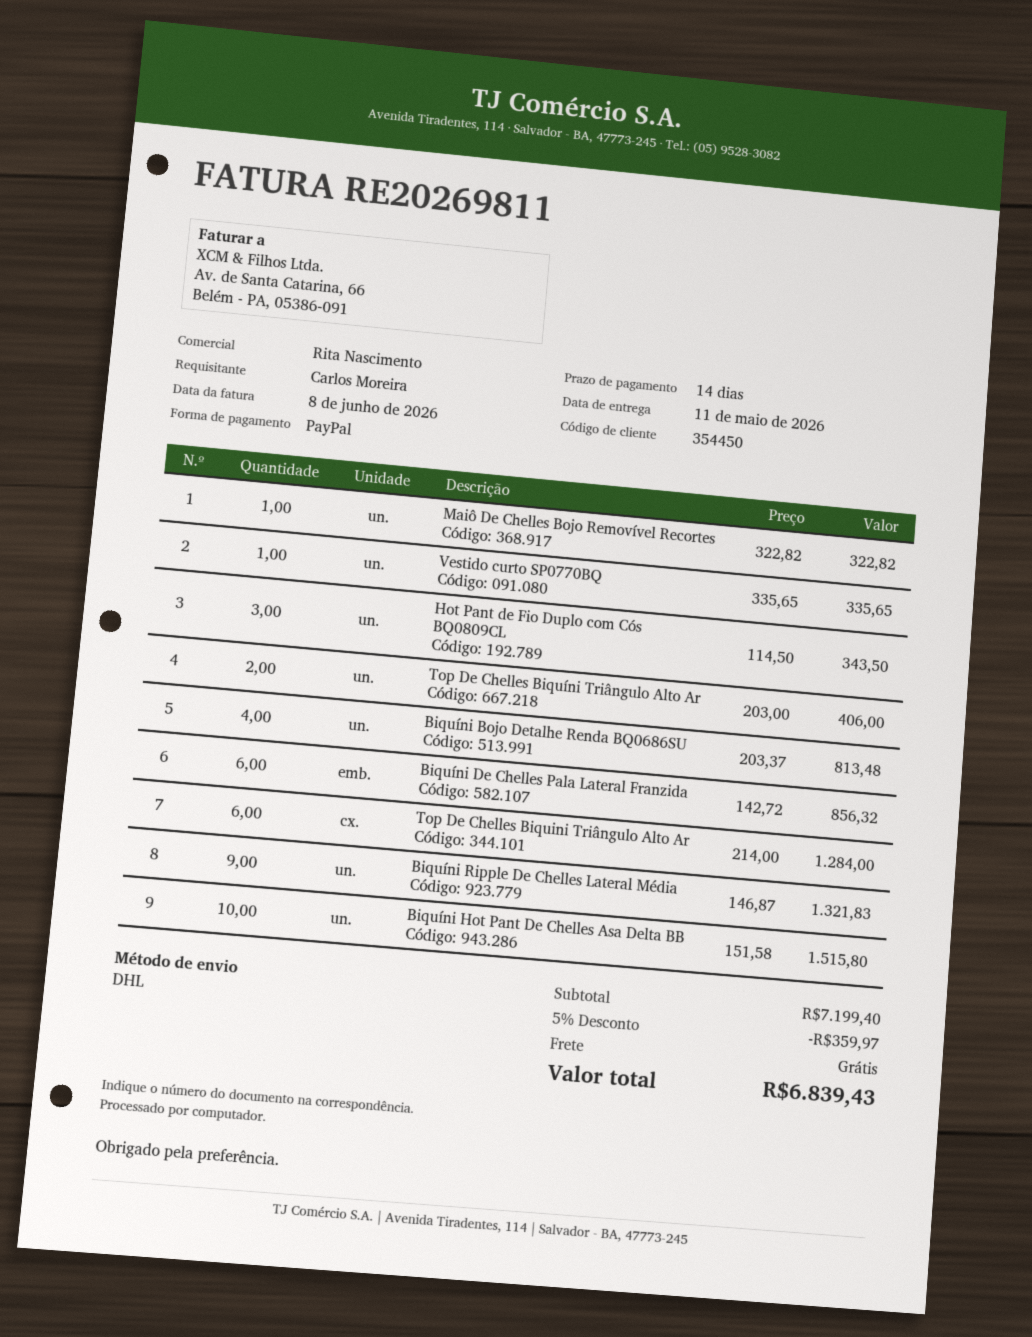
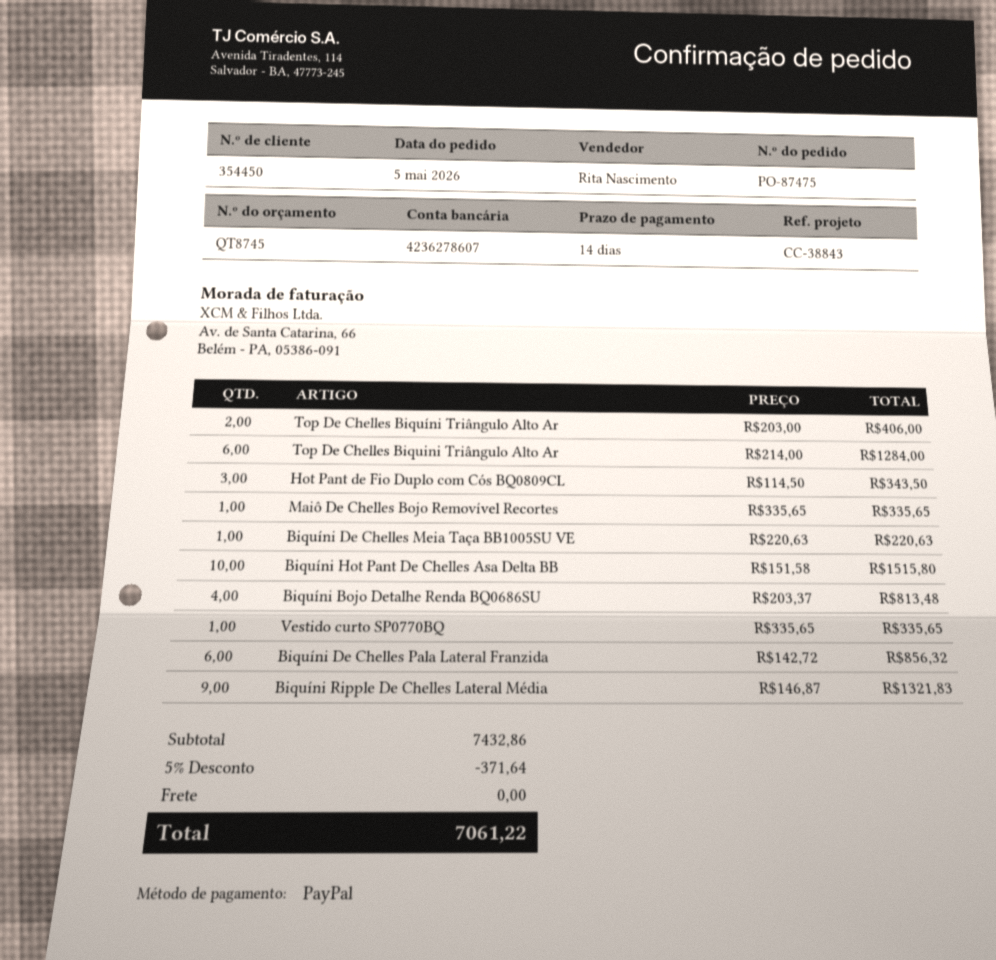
Maiô De Chelles Bojo Removível Recortes: 1 x 322.82 = 322.82 -> 1 x 335.65 = 335.65
Biquíni De Chelles Meia Taça BB1005SU VE: none -> 1 x 220.63 = 220.63
subtotal: 7199.40 -> 7432.86
discount: 5% = 359.97 -> 5% = 371.64
total: 6839.43 -> 7061.22

